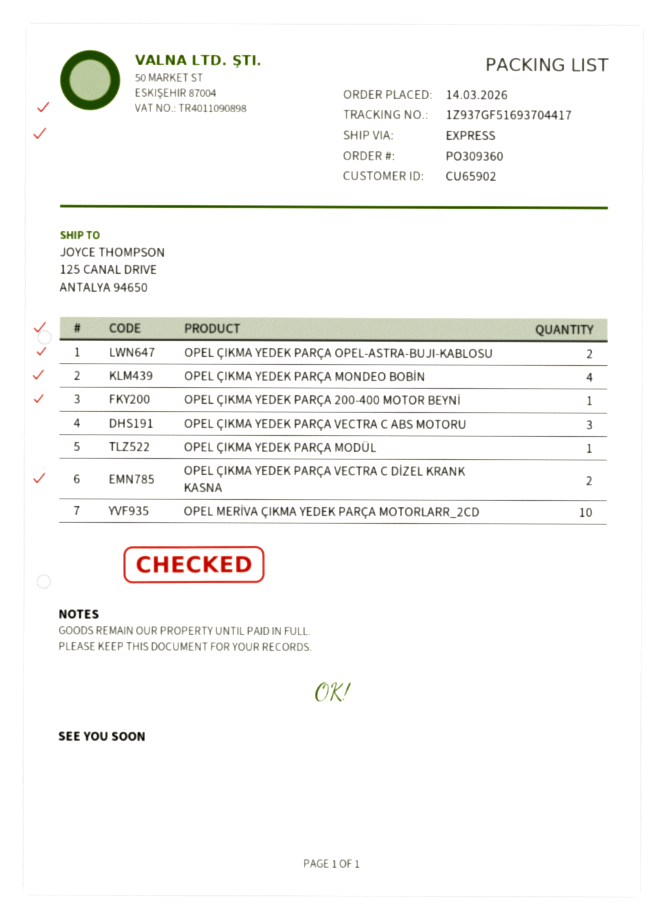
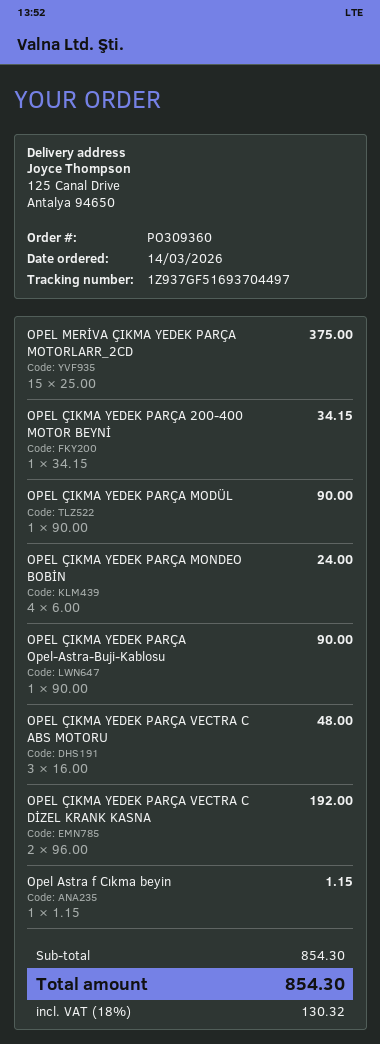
tracking number: 1Z937GF51693704417 -> 1Z937GF51693704497
OPEL ÇIKMA YEDEK PARÇA OPEL-ASTRA-BUJI-KABLOSU: 2 -> 1
OPEL MERİVA ÇIKMA YEDEK PARÇA MOTORLARR_2CD: 10 -> 15
Opel Astra f Cıkma beyin: none -> 1

